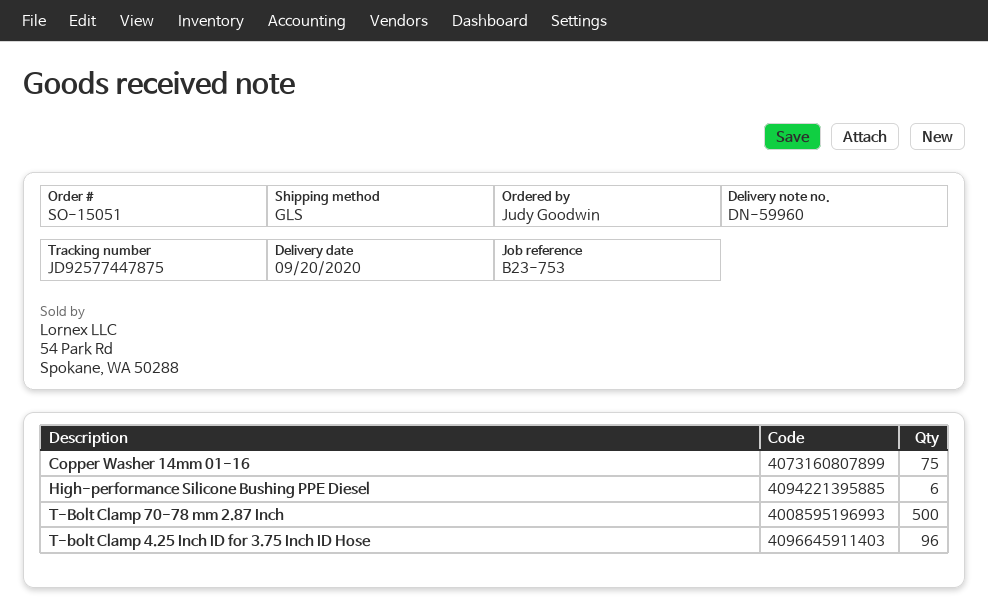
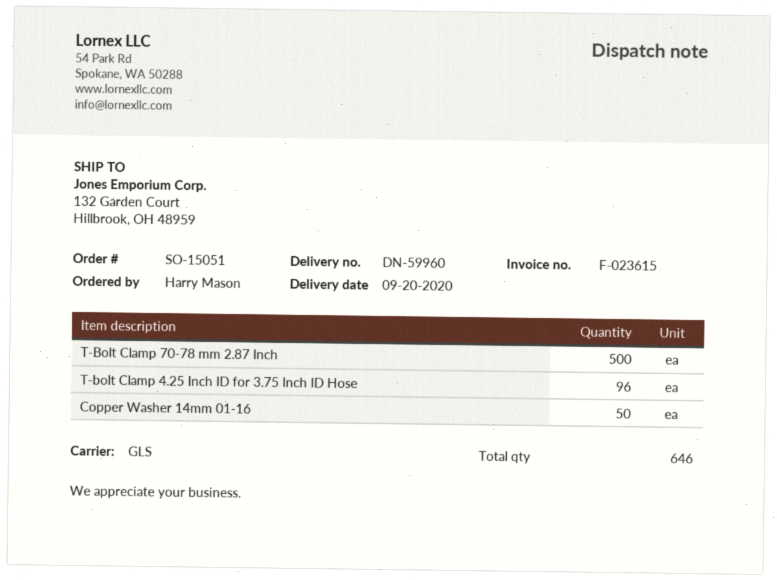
ordered by: Judy Goodwin -> Harry Mason
Copper Washer 14mm 01-16: 75 -> 50
High-performance Silicone Bushing PPE Diesel: 6 -> none

